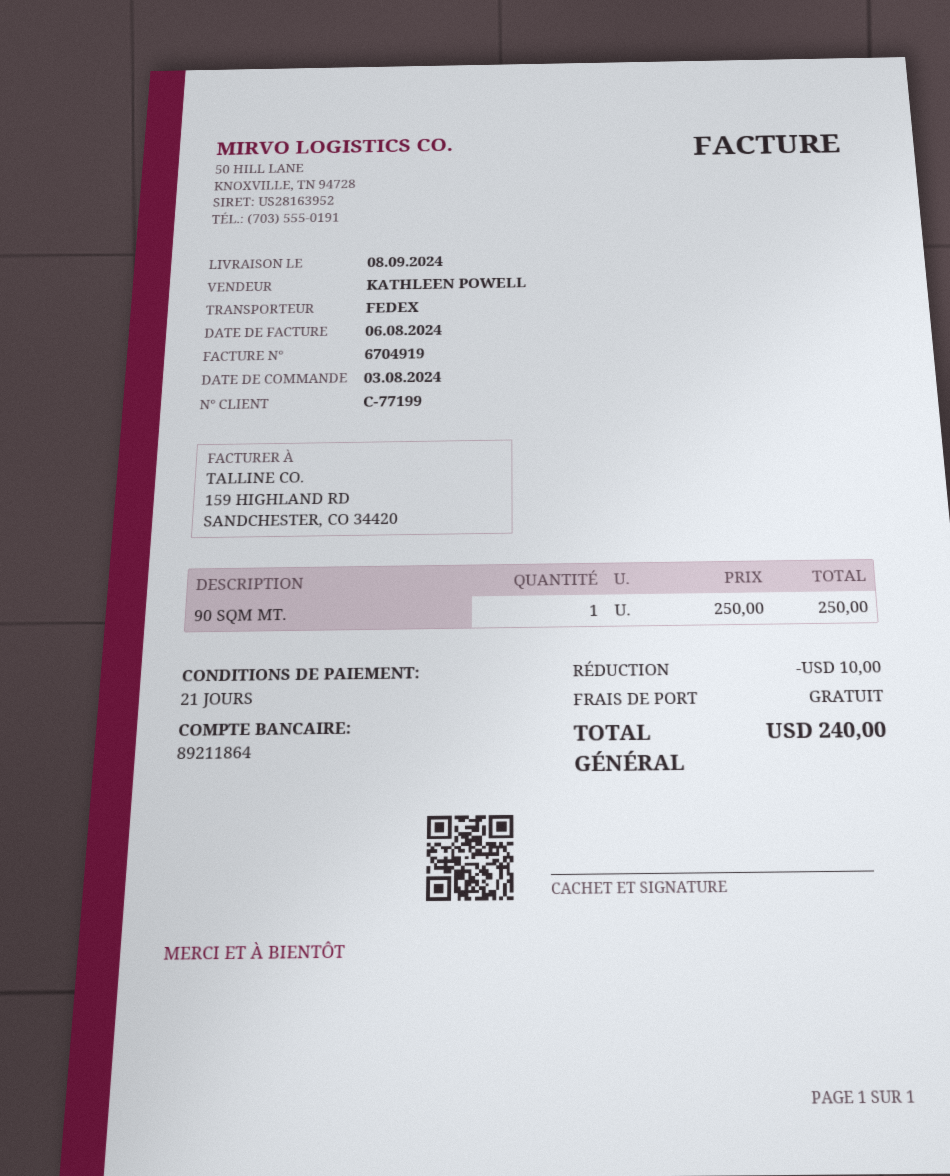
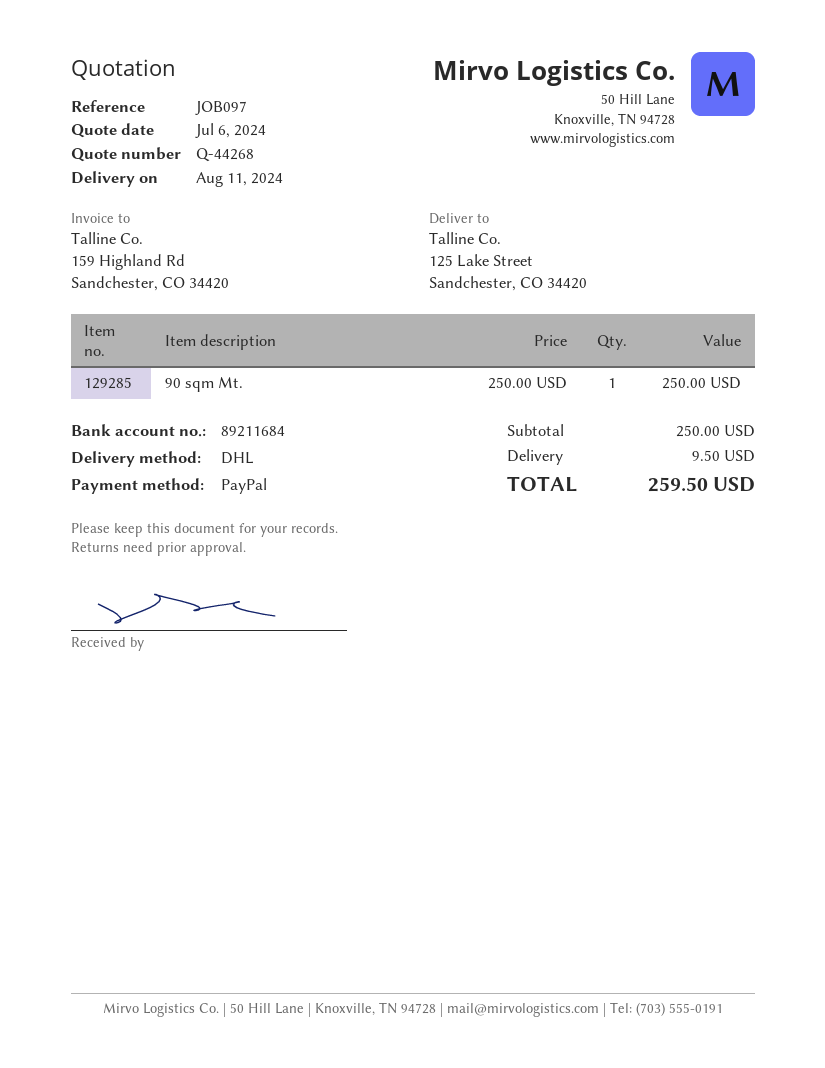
delivery date: 2024-09-08 -> 2024-08-11
bank account: 89211864 -> 89211684
shipping method: FedEx -> DHL
discount: 10.00 -> none
shipping: 0.00 -> 9.50
total: 240.00 -> 259.50

